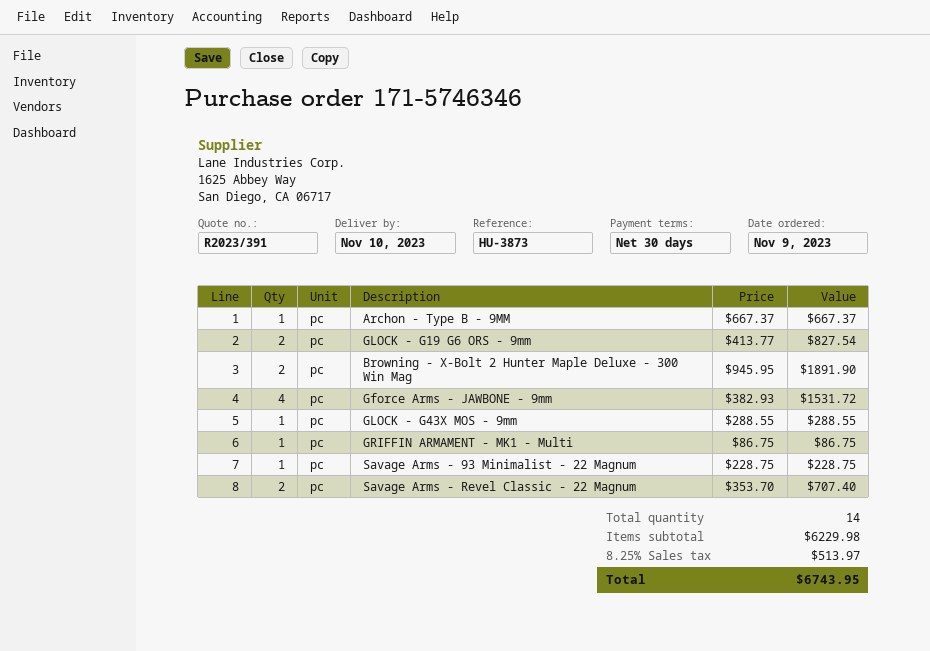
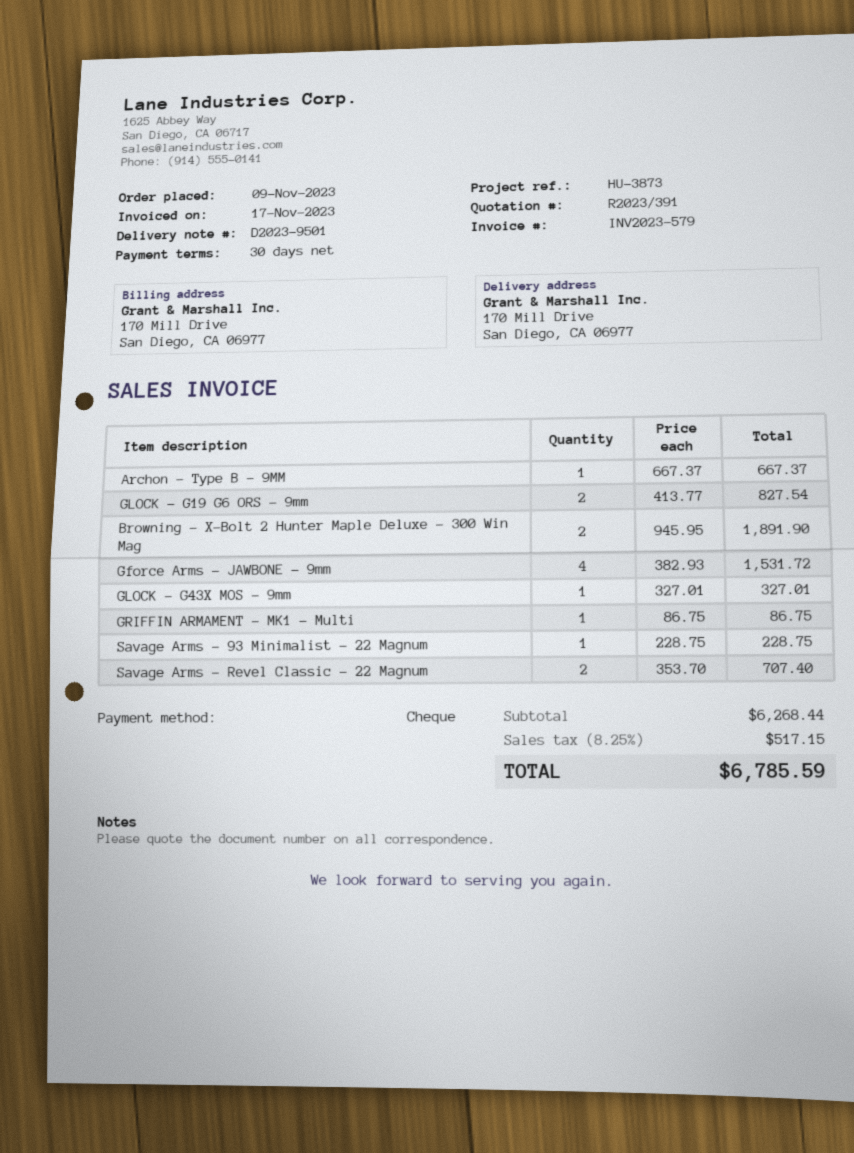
GLOCK - G43X MOS - 9mm: 1 x 288.55 = 288.55 -> 1 x 327.01 = 327.01
subtotal: 6229.98 -> 6268.44
tax: 8.25% = 513.97 -> 8.25% = 517.15
total: 6743.95 -> 6785.59

